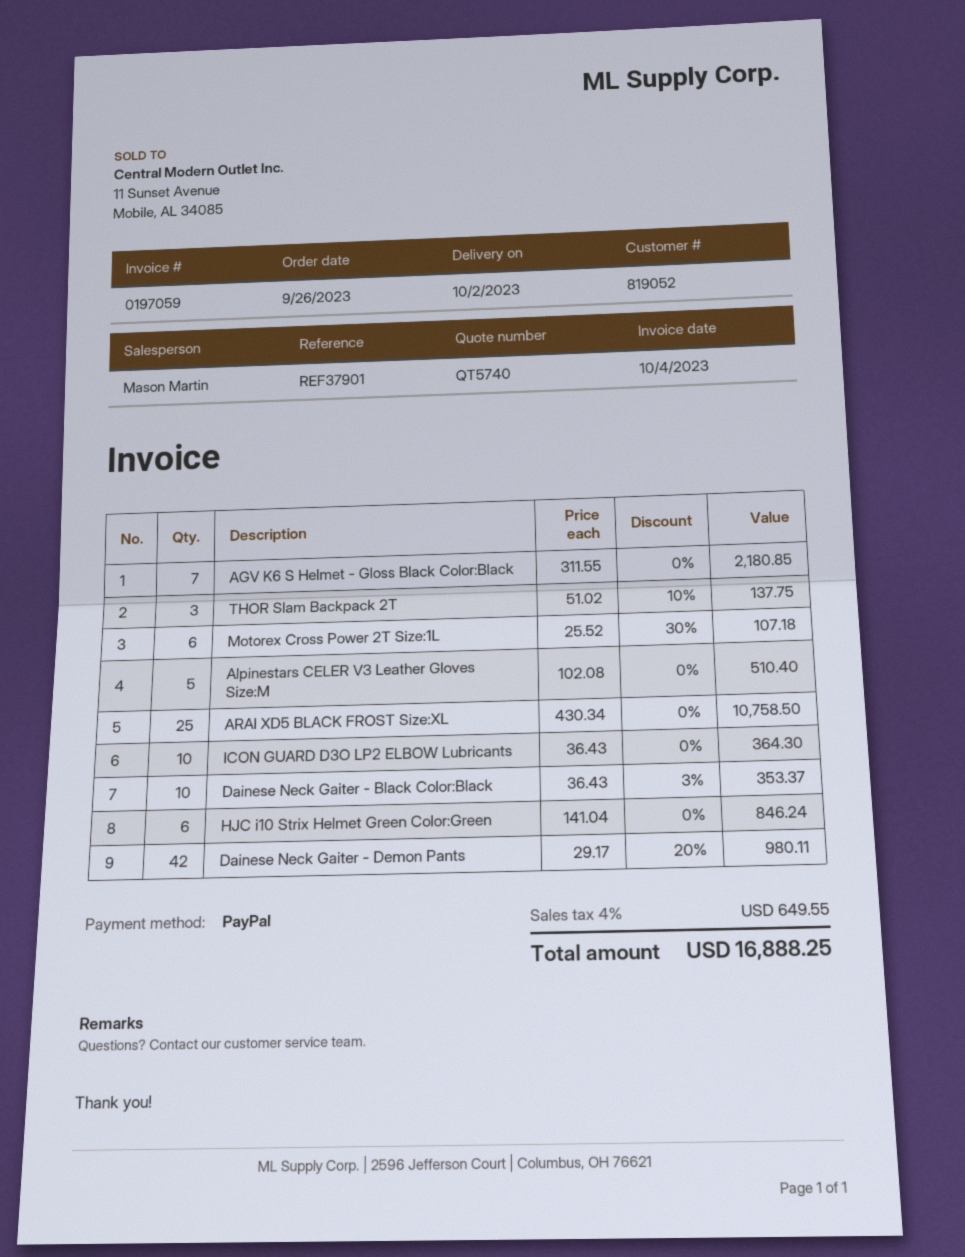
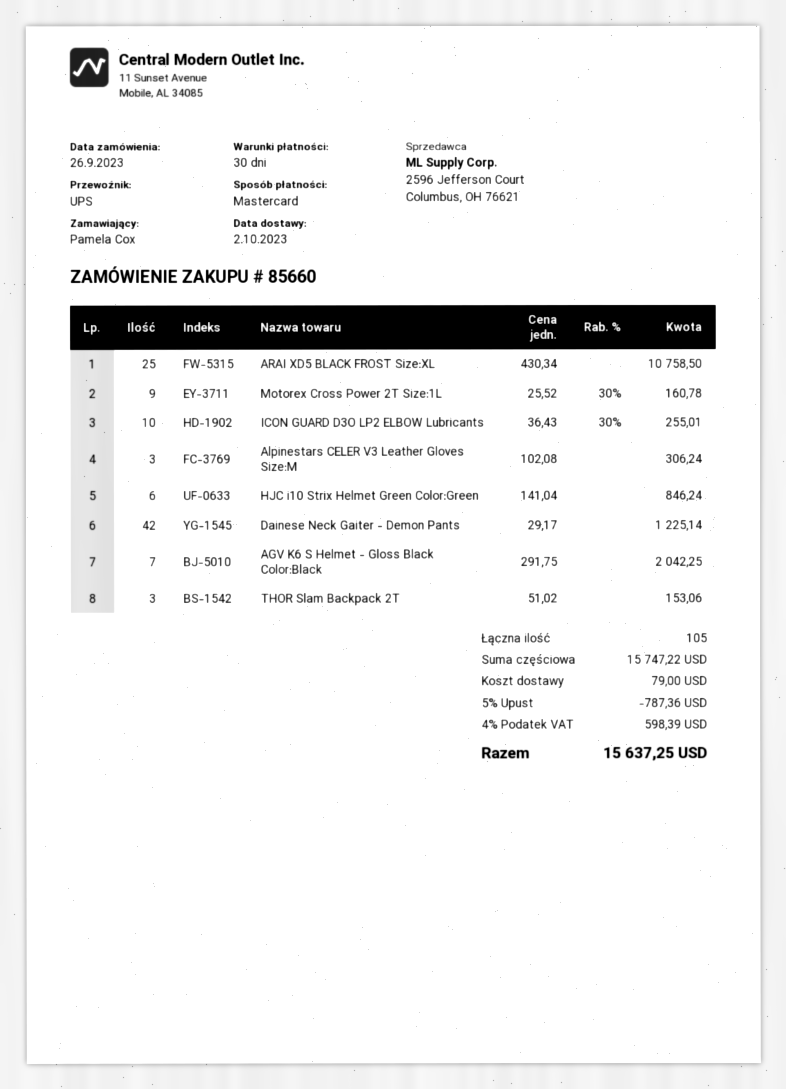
payment method: PayPal -> Mastercard
AGV K6 S Helmet - Gloss Black Color:Black: 7 x 311.55 = 2180.85 -> 7 x 291.75 = 2042.25
THOR Slam Backpack 2T: 3 x 51.02 - 10% = 137.75 -> 3 x 51.02 = 153.06
Motorex Cross Power 2T Size:1L: 6 x 25.52 - 30% = 107.18 -> 9 x 25.52 - 30% = 160.78
Alpinestars CELER V3 Leather Gloves Size:M: 5 x 102.08 = 510.40 -> 3 x 102.08 = 306.24
ICON GUARD D3O LP2 ELBOW Lubricants: 10 x 36.43 = 364.30 -> 10 x 36.43 - 30% = 255.01
Dainese Neck Gaiter - Black Color:Black: 10 x 36.43 - 3% = 353.37 -> none
Dainese Neck Gaiter - Demon Pants: 42 x 29.17 - 20% = 980.11 -> 42 x 29.17 = 1225.14
discount: none -> 5% = 787.36
shipping: none -> 79.00
tax: 4% = 649.55 -> 4% = 598.39
total: 16888.25 -> 15637.25

